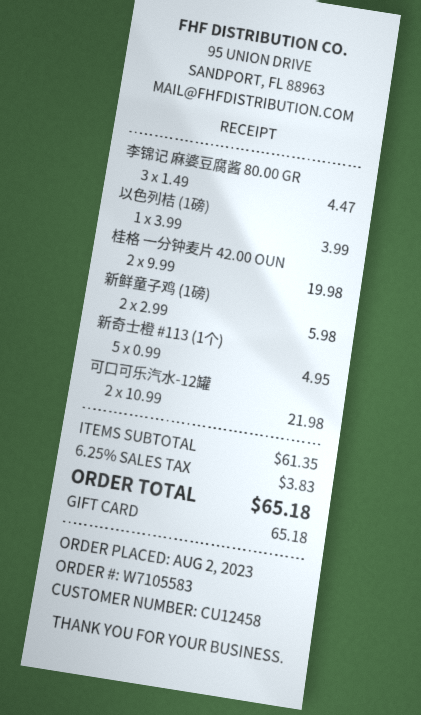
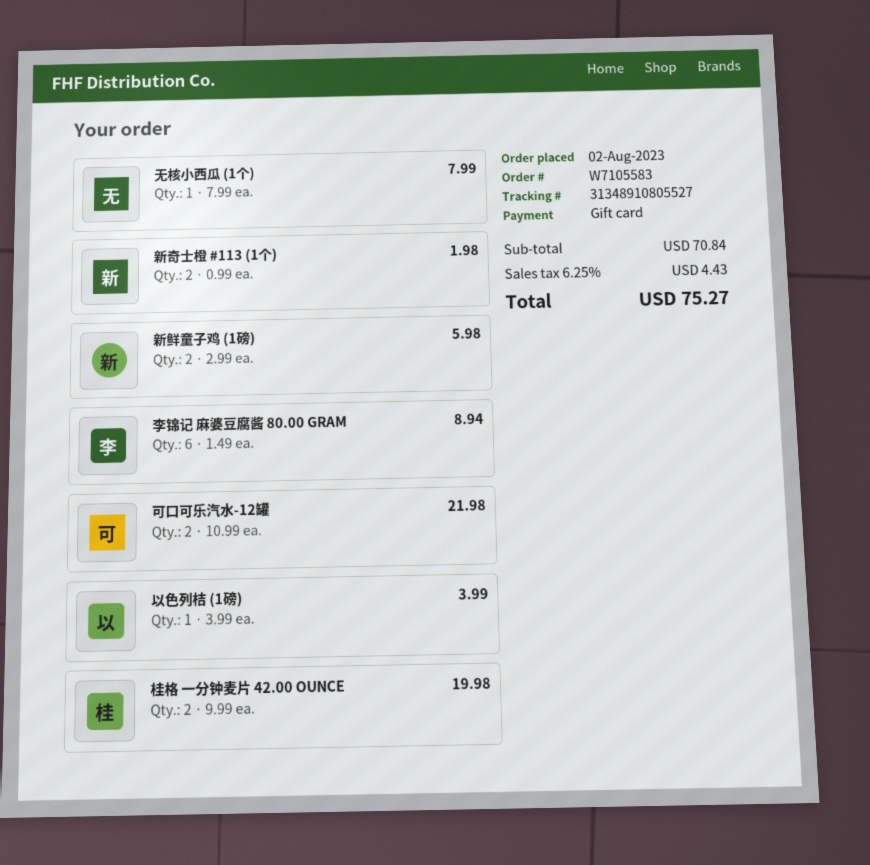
李锦记 麻婆豆腐酱 80.00 GR: 3 x 1.49 = 4.47 -> 6 x 1.49 = 8.94
新奇士橙 #113 (1个): 5 x 0.99 = 4.95 -> 2 x 0.99 = 1.98
无核小西瓜 (1个): none -> 1 x 7.99 = 7.99
subtotal: 61.35 -> 70.84
tax: 6.25% = 3.83 -> 6.25% = 4.43
total: 65.18 -> 75.27

